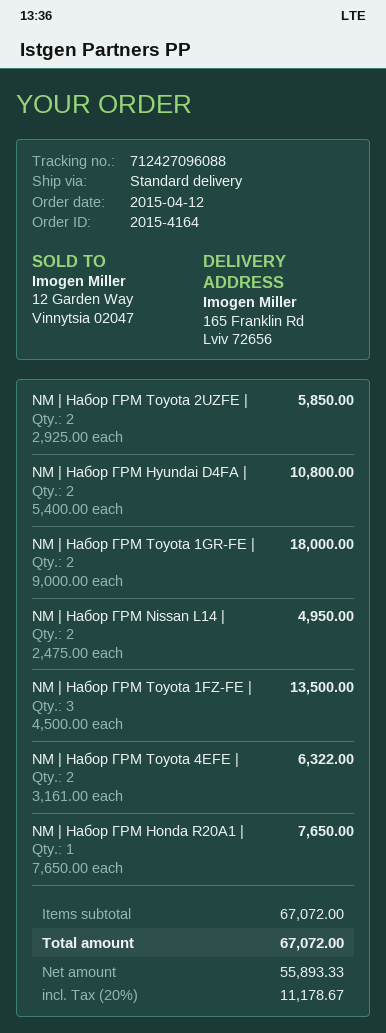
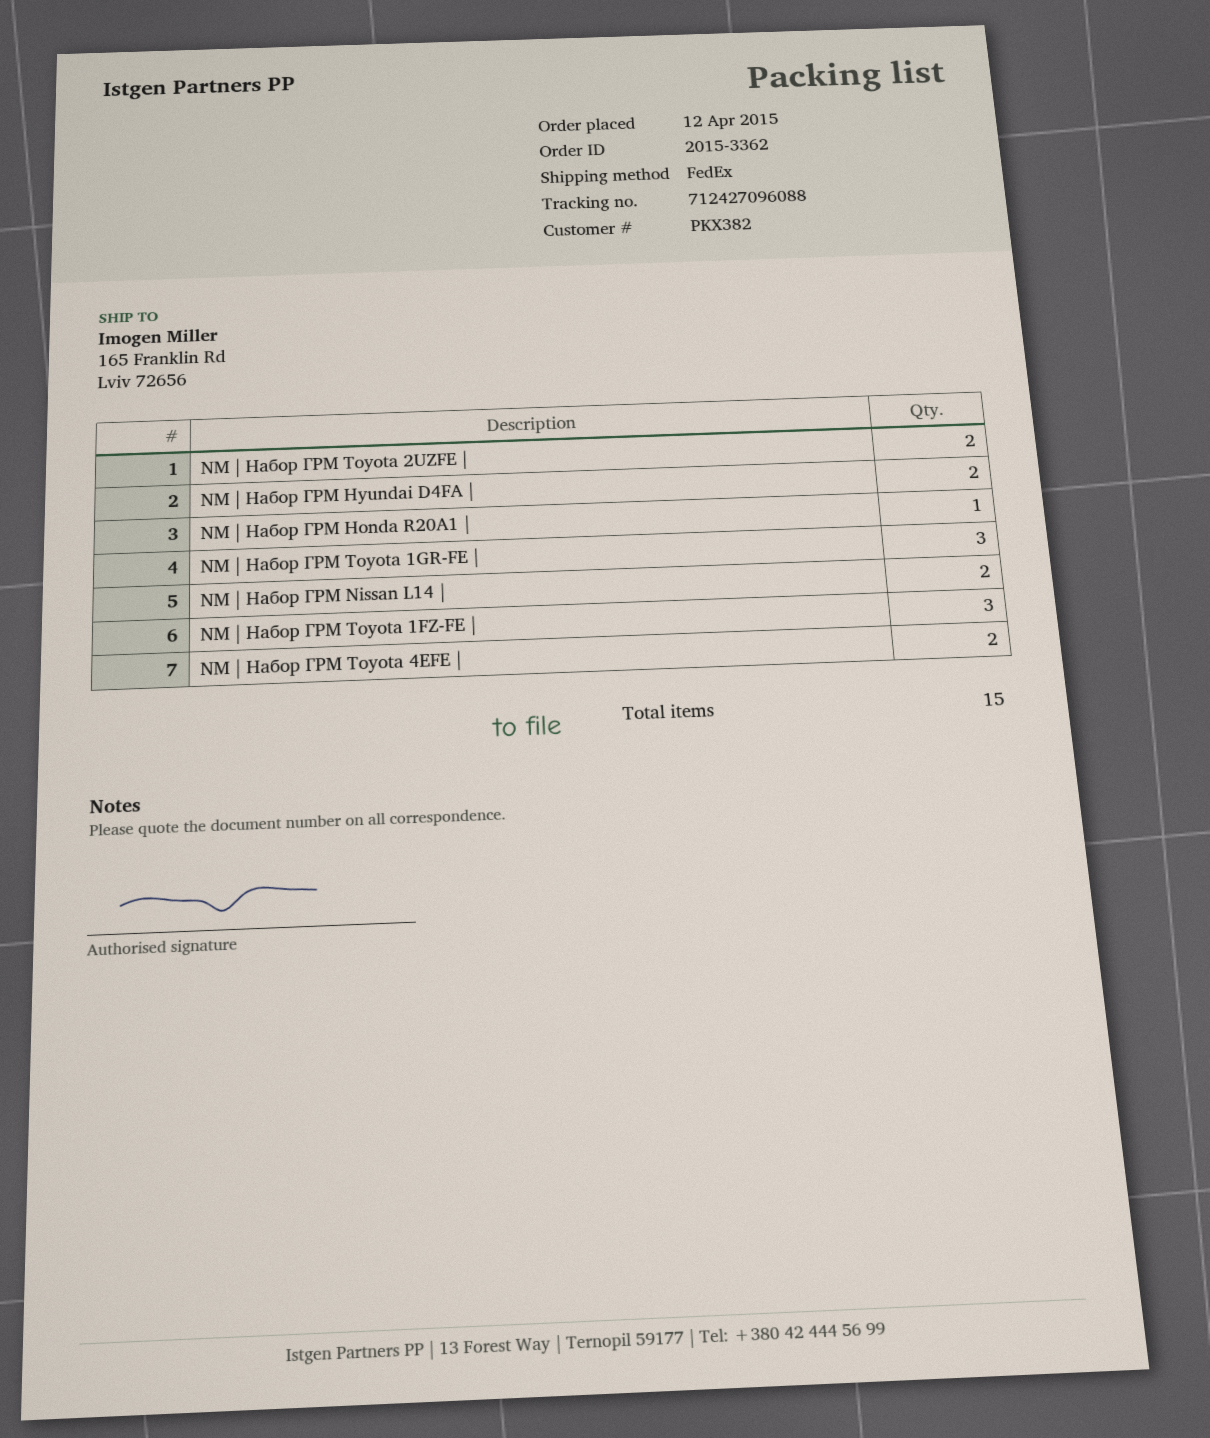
order number: 2015-4164 -> 2015-3362
shipping method: standard -> FedEx
NM | Набор ГРМ Toyota 1GR-FE |: 2 -> 3

